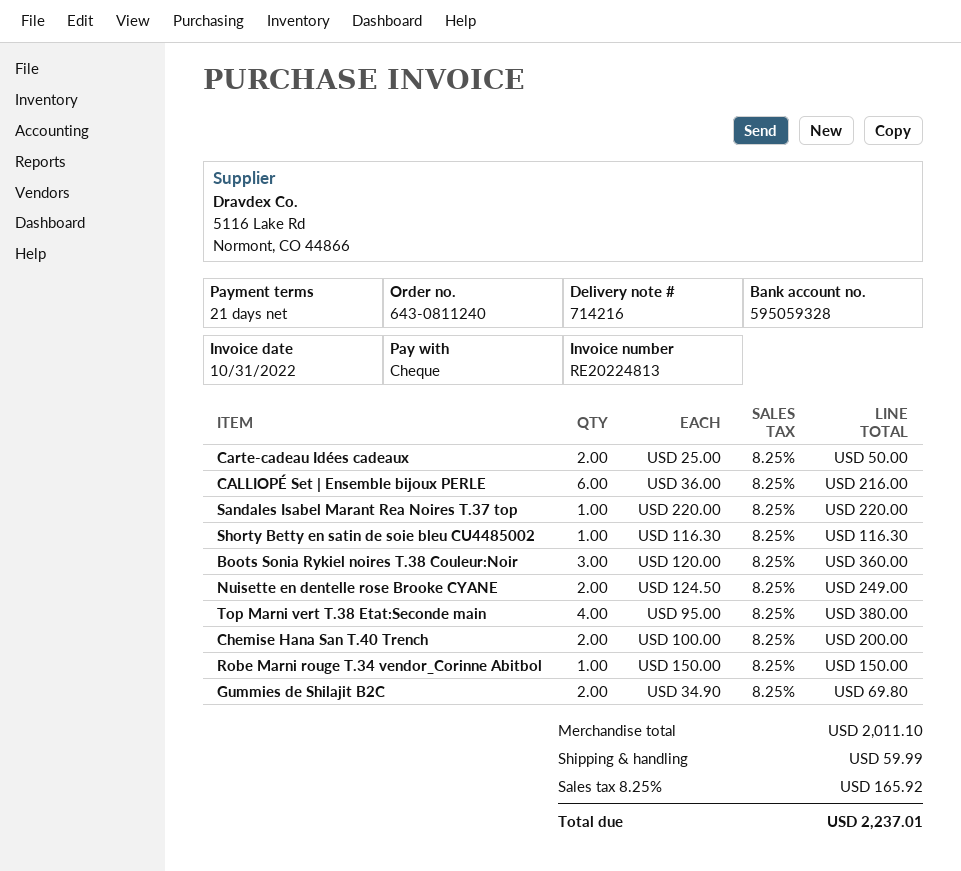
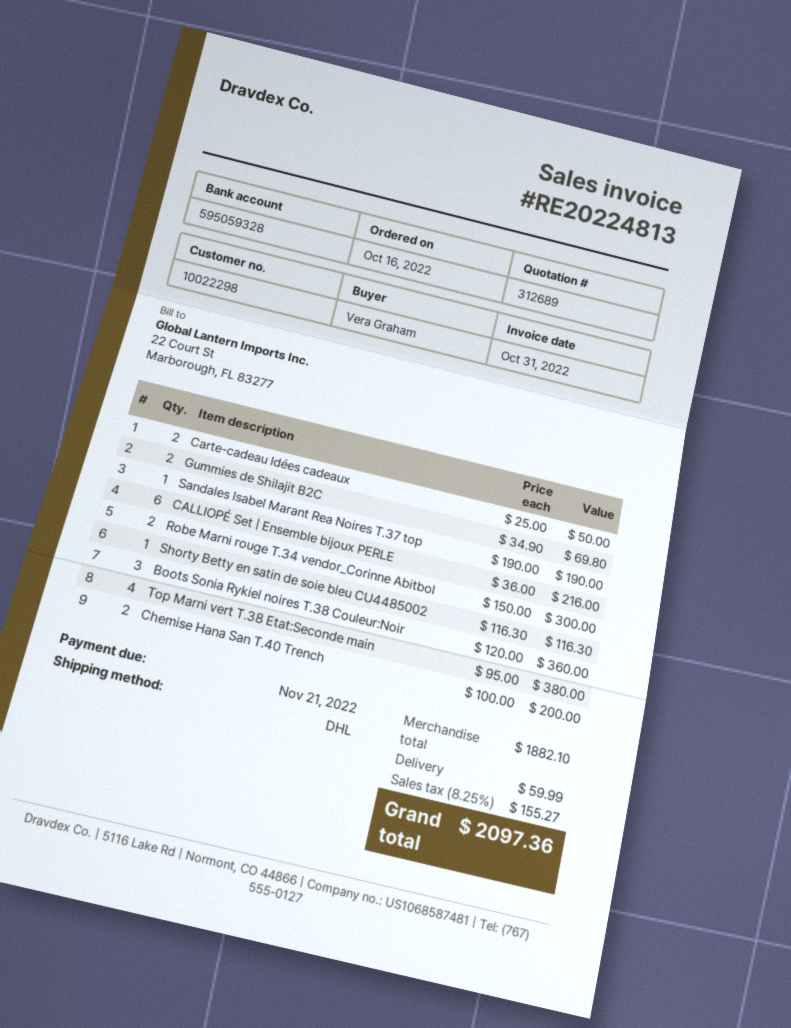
Sandales Isabel Marant Rea Noires T.37 top: 1 x 220.00 = 220.00 -> 1 x 190.00 = 190.00
Nuisette en dentelle rose Brooke CYANE: 2 x 124.50 = 249.00 -> none
Robe Marni rouge T.34 vendor_Corinne Abitbol: 1 x 150.00 = 150.00 -> 2 x 150.00 = 300.00
subtotal: 2011.10 -> 1882.10
tax: 8.25% = 165.92 -> 8.25% = 155.27
total: 2237.01 -> 2097.36

